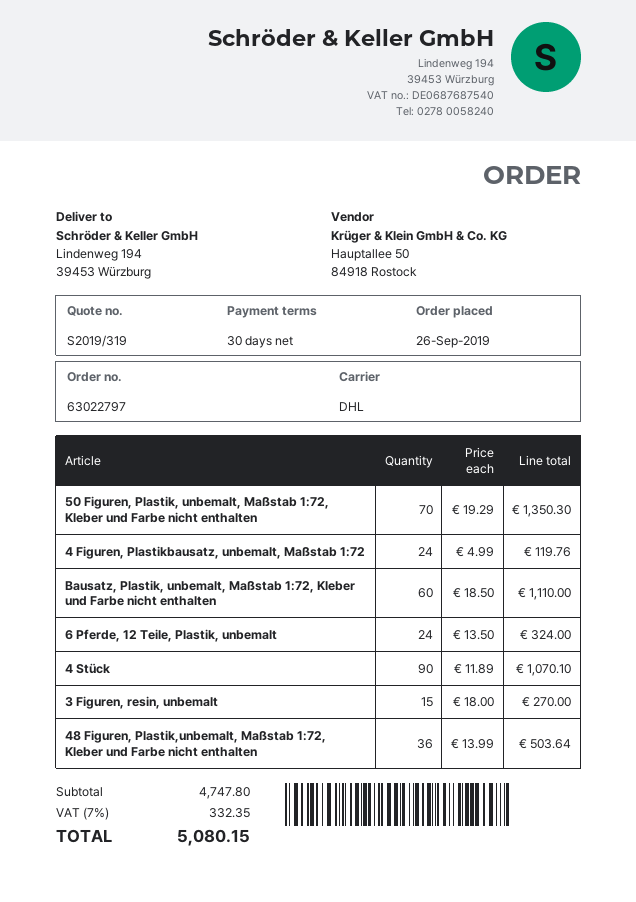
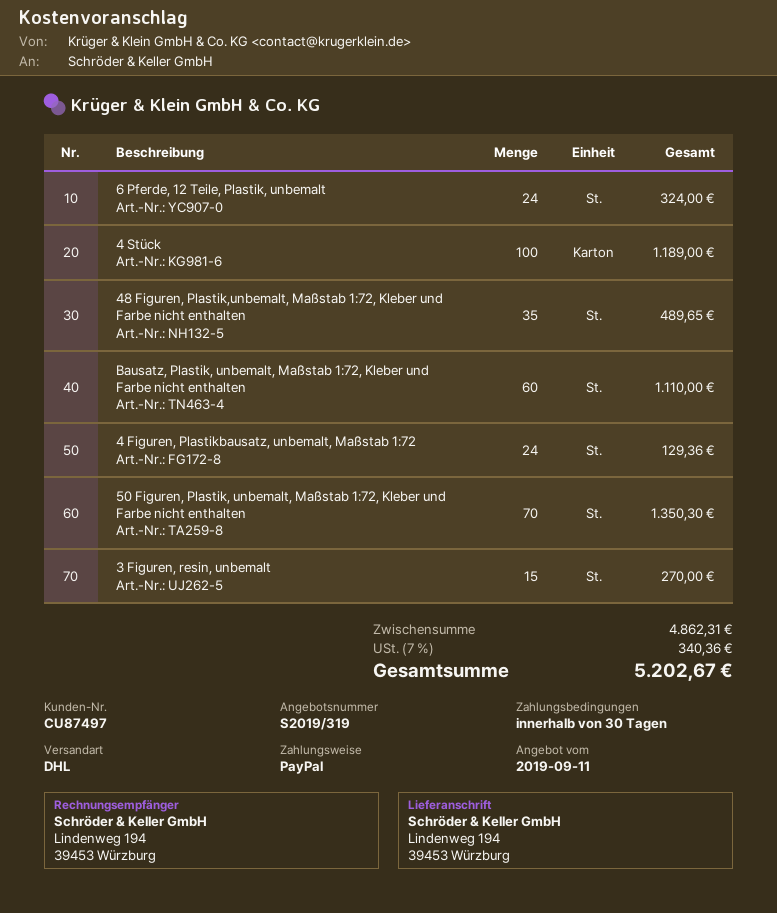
4 Figuren, Plastikbausatz, unbemalt, Maßstab 1:72: 24 for 119.76 -> 24 for 129.36
4 Stück: 90 for 1070.10 -> 100 for 1189.00
48 Figuren, Plastik,unbemalt, Maßstab 1:72, Kleber und Farbe nicht enthalten: 36 for 503.64 -> 35 for 489.65
subtotal: 4747.80 -> 4862.31
tax: 7% = 332.35 -> 7% = 340.36
total: 5080.15 -> 5202.67

